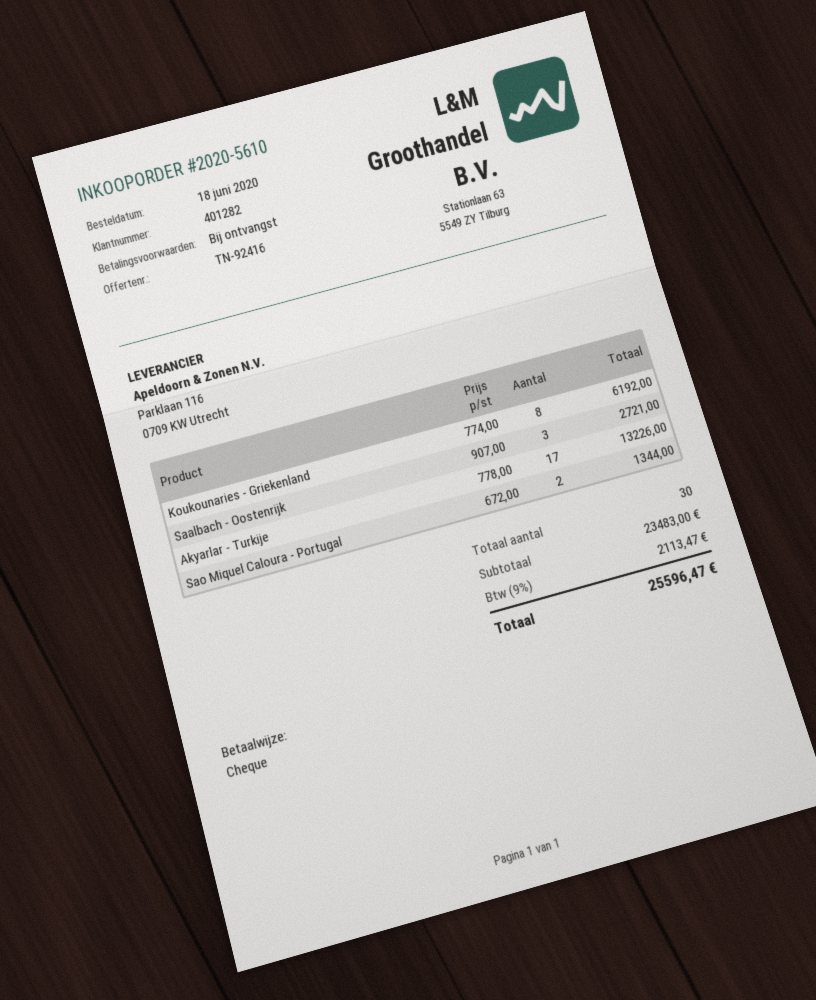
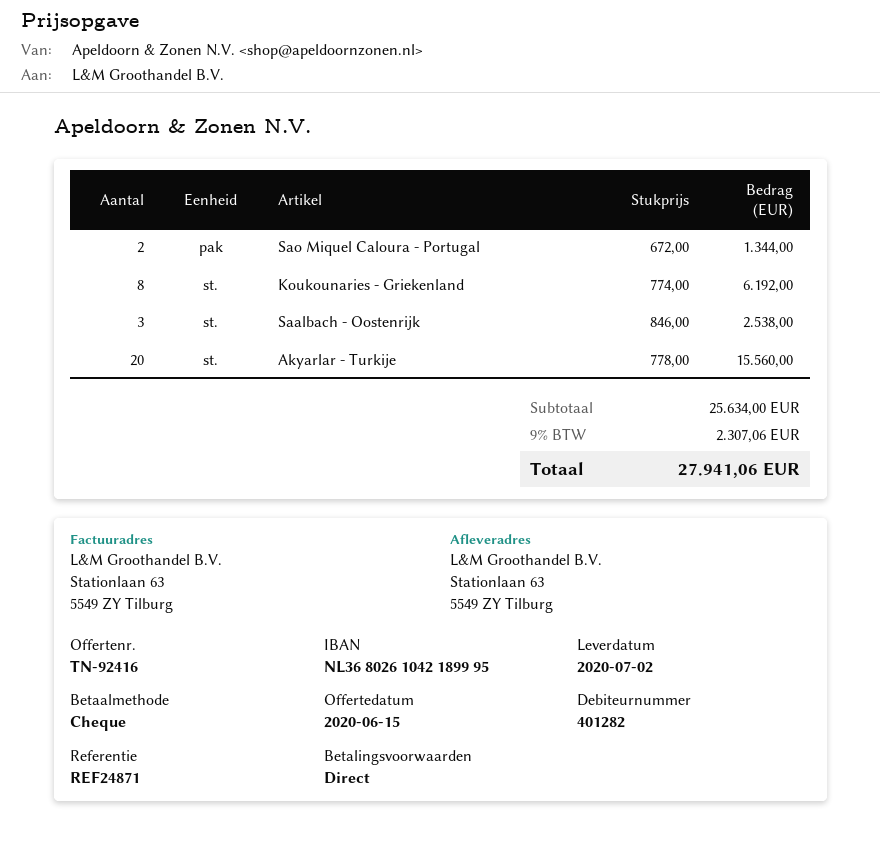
Saalbach - Oostenrijk: 3 x 907.00 = 2721.00 -> 3 x 846.00 = 2538.00
Akyarlar - Turkije: 17 x 778.00 = 13226.00 -> 20 x 778.00 = 15560.00
subtotal: 23483.00 -> 25634.00
tax: 9% = 2113.47 -> 9% = 2307.06
total: 25596.47 -> 27941.06

